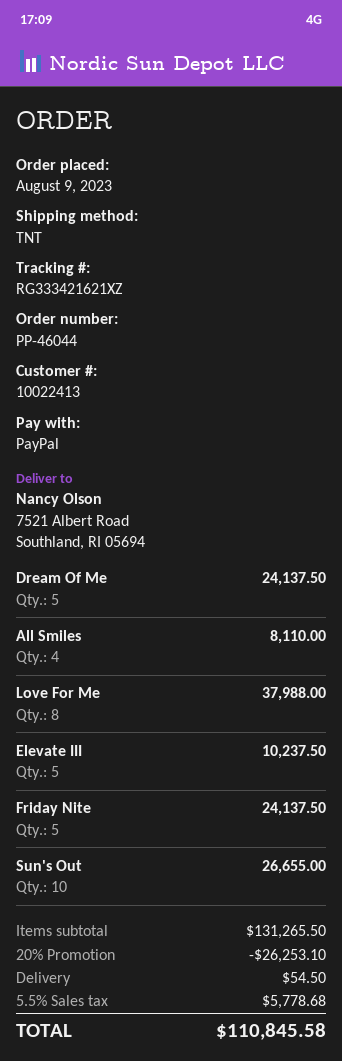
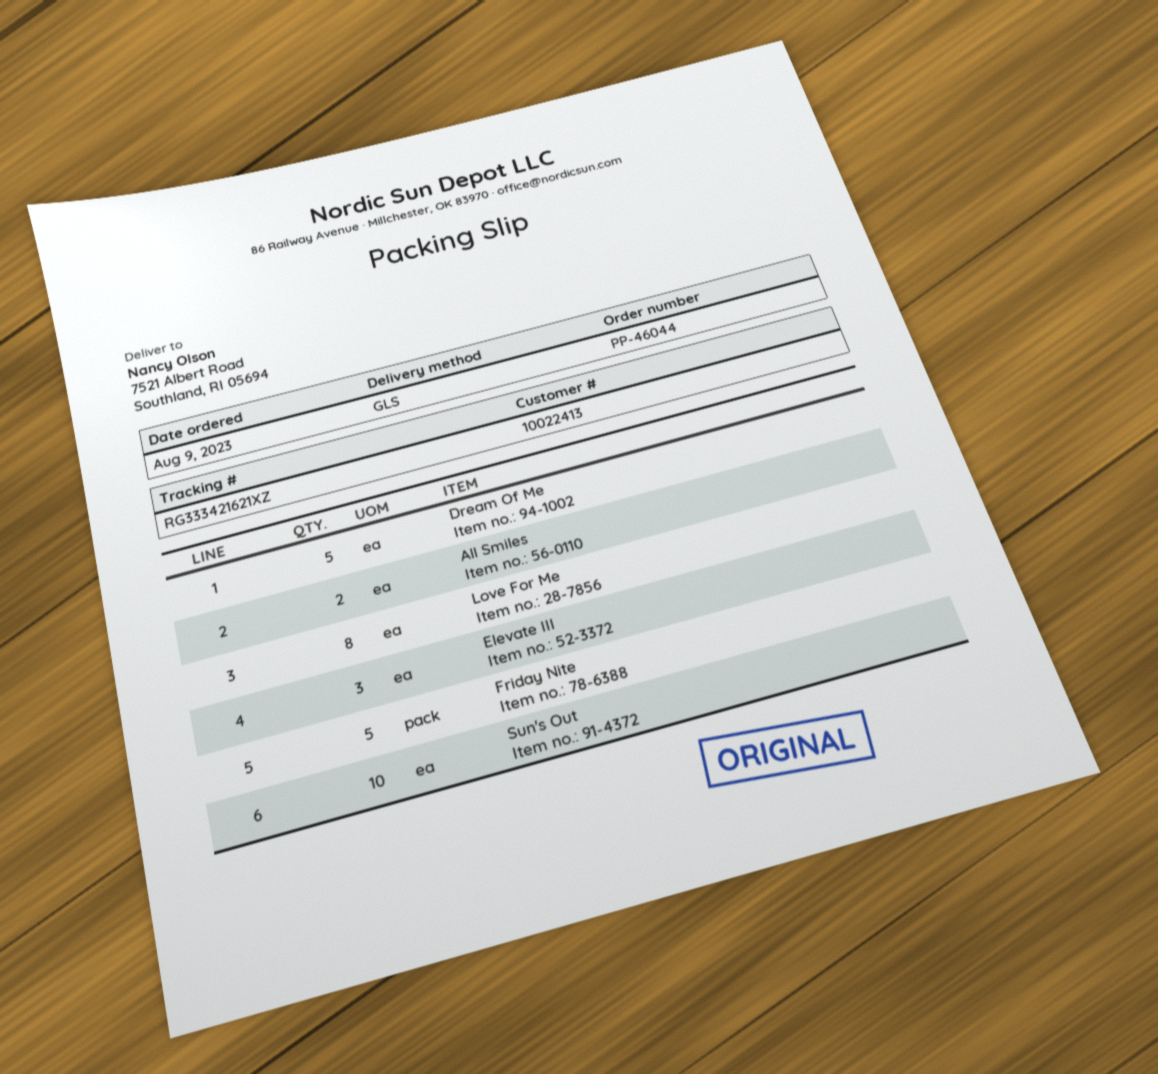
shipping method: TNT -> GLS
All Smiles: 4 -> 2
Elevate III: 5 -> 3

